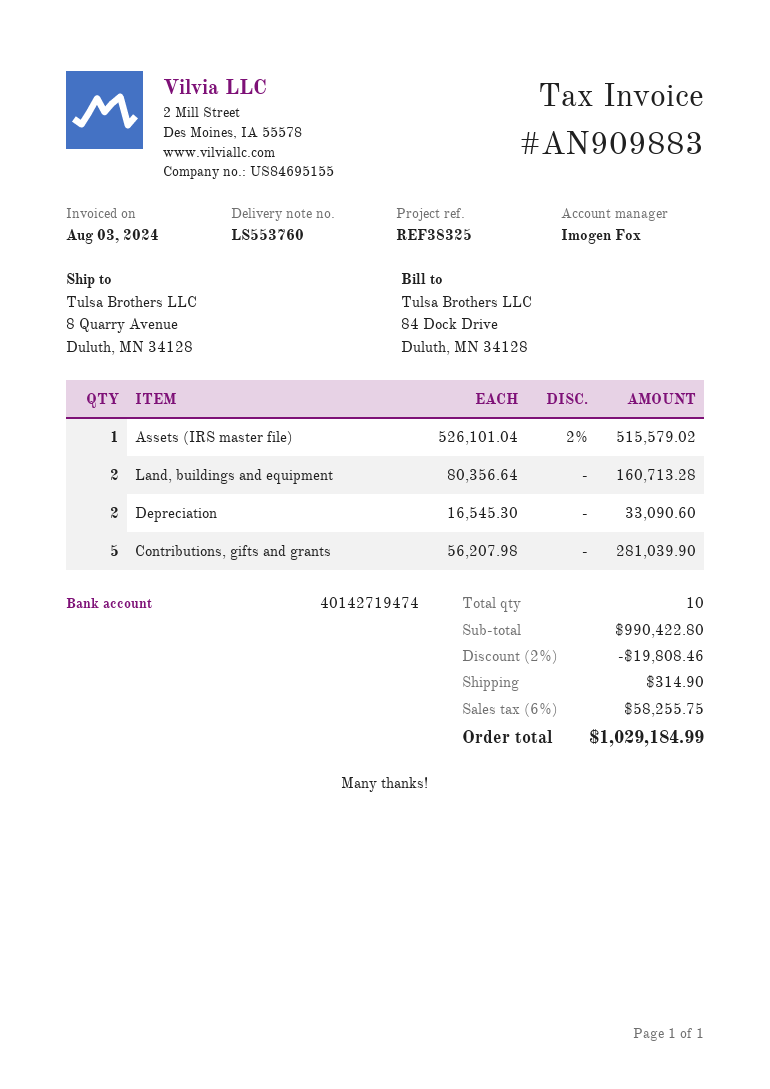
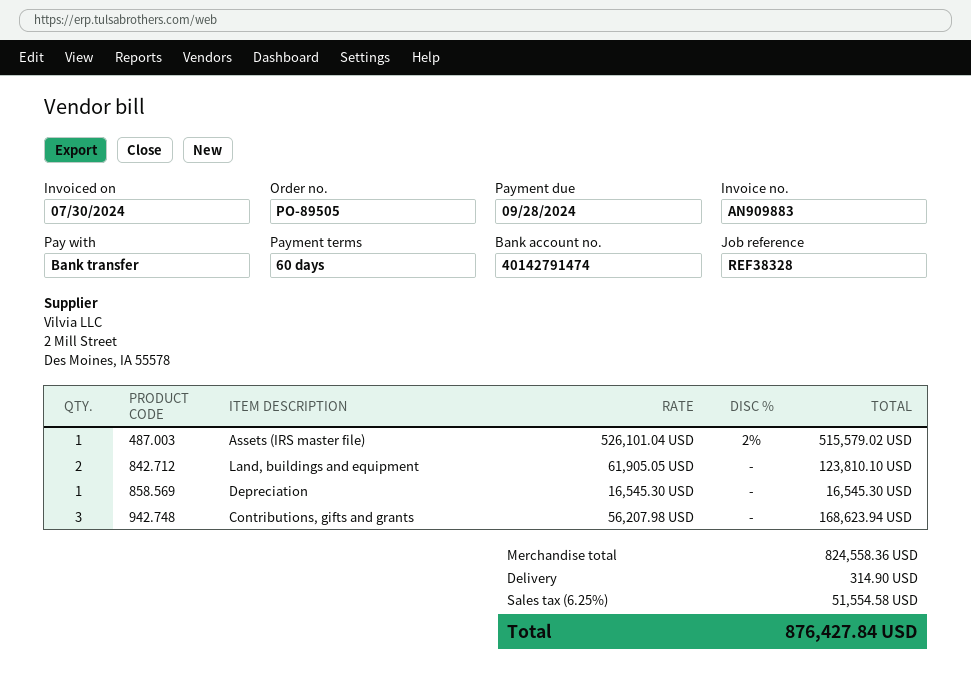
invoice date: 2024-08-03 -> 2024-07-30
reference: REF38325 -> REF38328
bank account: 40142719474 -> 40142791474
Land, buildings and equipment: 2 x 80356.64 = 160713.28 -> 2 x 61905.05 = 123810.10
Depreciation: 2 x 16545.30 = 33090.60 -> 1 x 16545.30 = 16545.30
Contributions, gifts and grants: 5 x 56207.98 = 281039.90 -> 3 x 56207.98 = 168623.94
subtotal: 990422.80 -> 824558.36
discount: 2% = 19808.46 -> none
tax: 6% = 58255.75 -> 6.25% = 51554.58
total: 1029184.99 -> 876427.84

